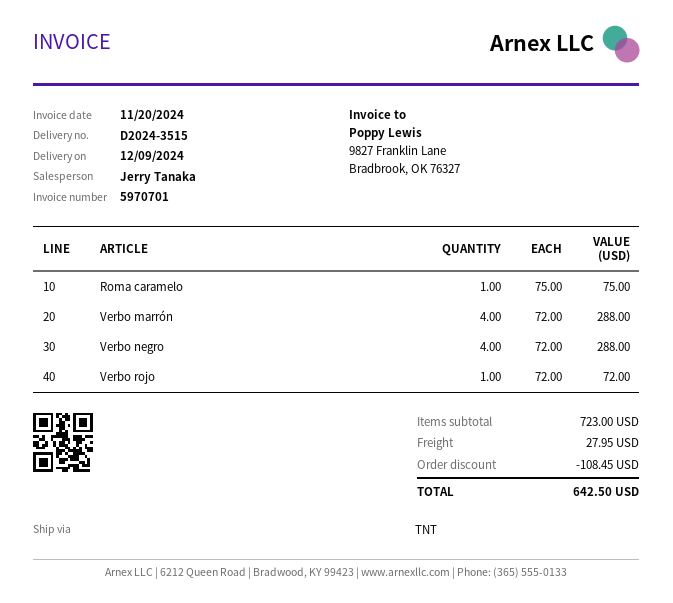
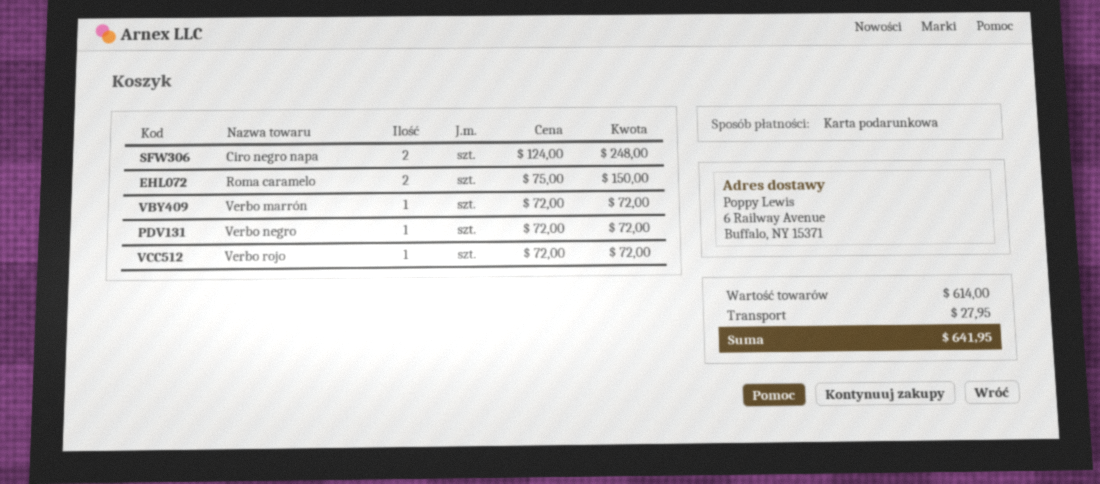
Roma caramelo: 1 x 75.00 = 75.00 -> 2 x 75.00 = 150.00
Verbo marrón: 4 x 72.00 = 288.00 -> 1 x 72.00 = 72.00
Verbo negro: 4 x 72.00 = 288.00 -> 1 x 72.00 = 72.00
Ciro negro napa: none -> 2 x 124.00 = 248.00
subtotal: 723.00 -> 614.00
discount: 108.45 -> none
total: 642.50 -> 641.95

